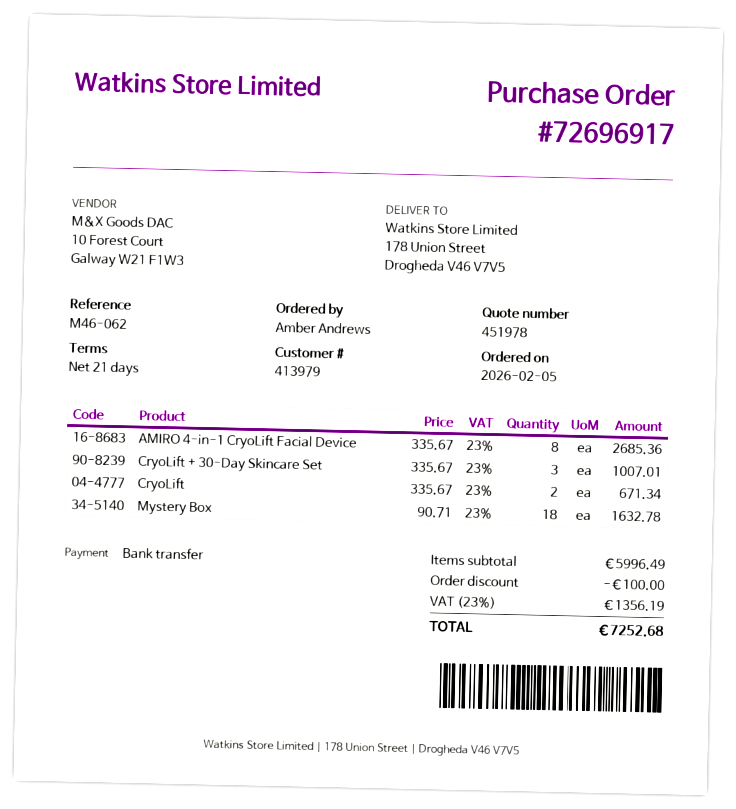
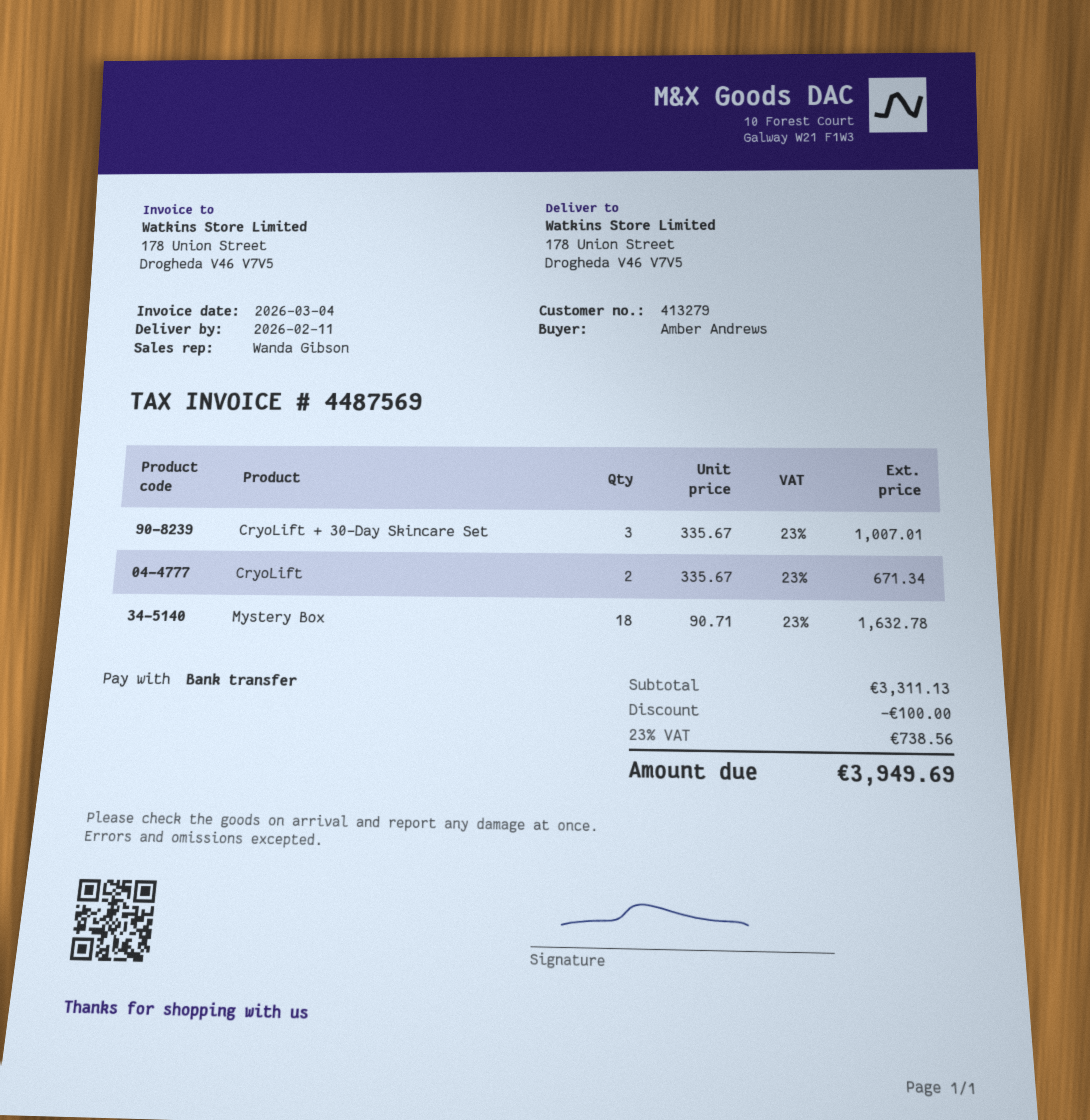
customer number: 413979 -> 413279
AMIRO 4-in-1 CryoLift Facial Device: 8 x 335.67 = 2685.36 -> none
subtotal: 5996.49 -> 3311.13
tax: 23% = 1356.19 -> 23% = 738.56
total: 7252.68 -> 3949.69

